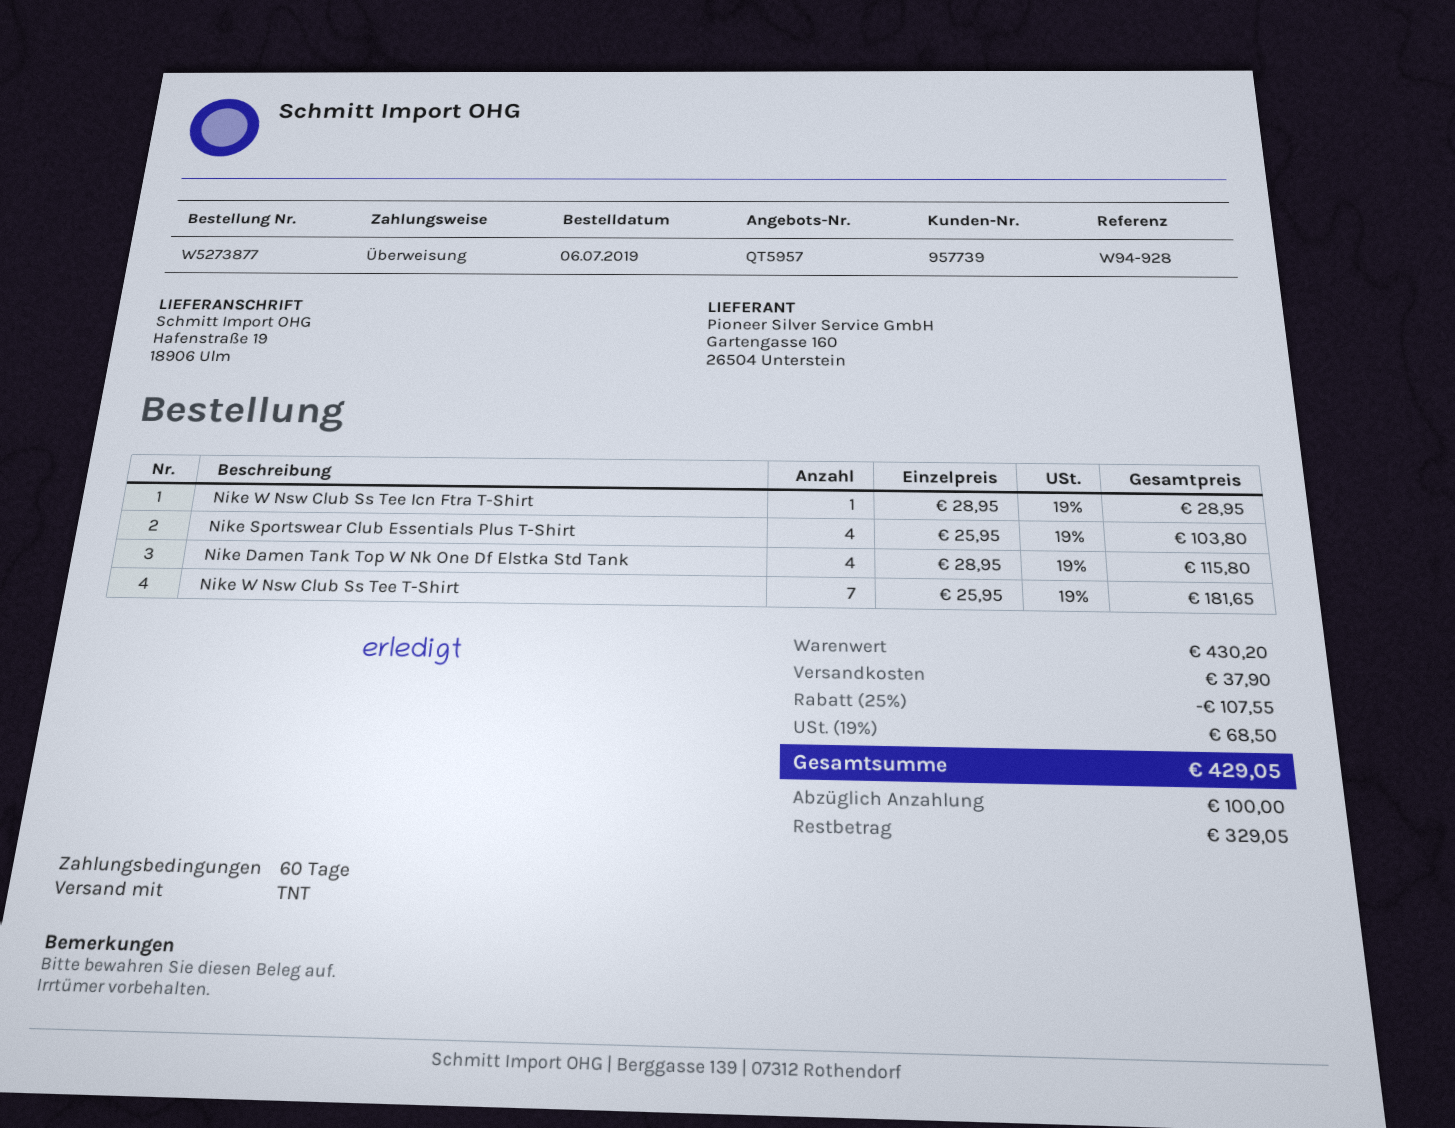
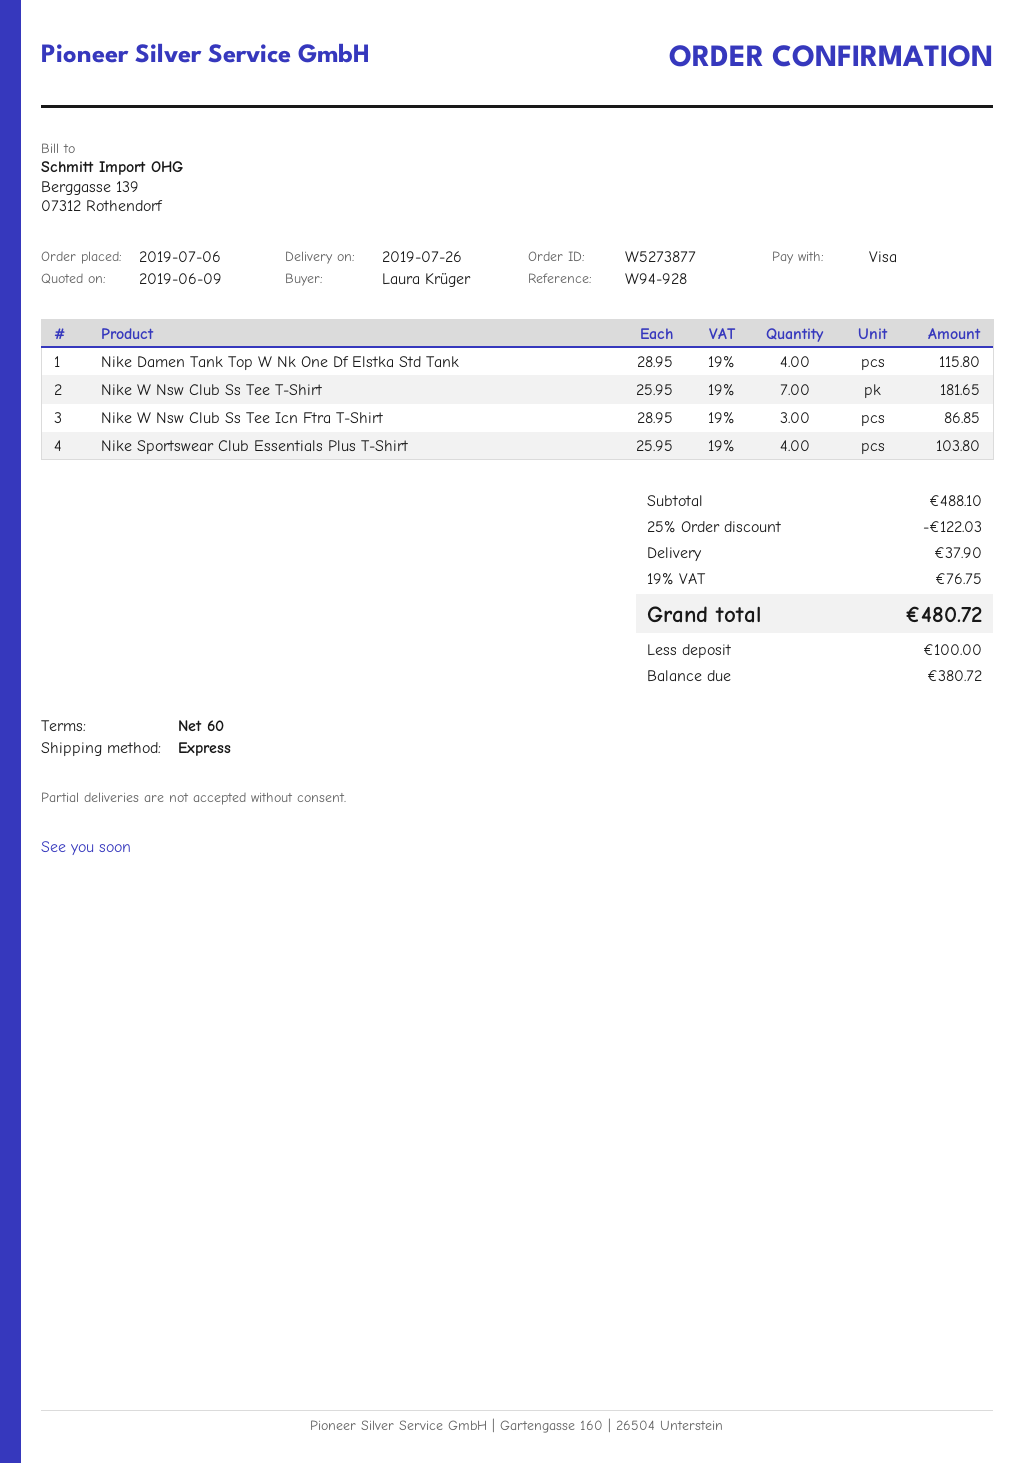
payment method: bank transfer -> Visa
shipping method: TNT -> express
Nike W Nsw Club Ss Tee Icn Ftra T-Shirt: 1 x 28.95 = 28.95 -> 3 x 28.95 = 86.85
subtotal: 430.20 -> 488.10
discount: 25% = 107.55 -> 25% = 122.03
tax: 19% = 68.50 -> 19% = 76.75
total: 429.05 -> 480.72
balance: 329.05 -> 380.72

